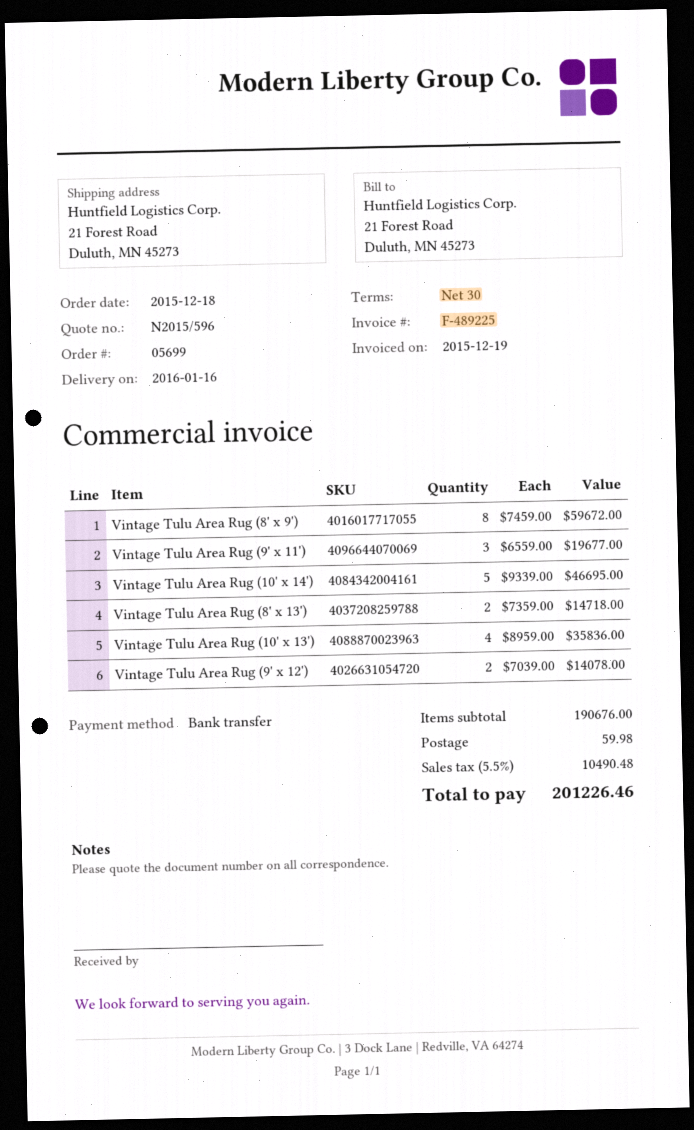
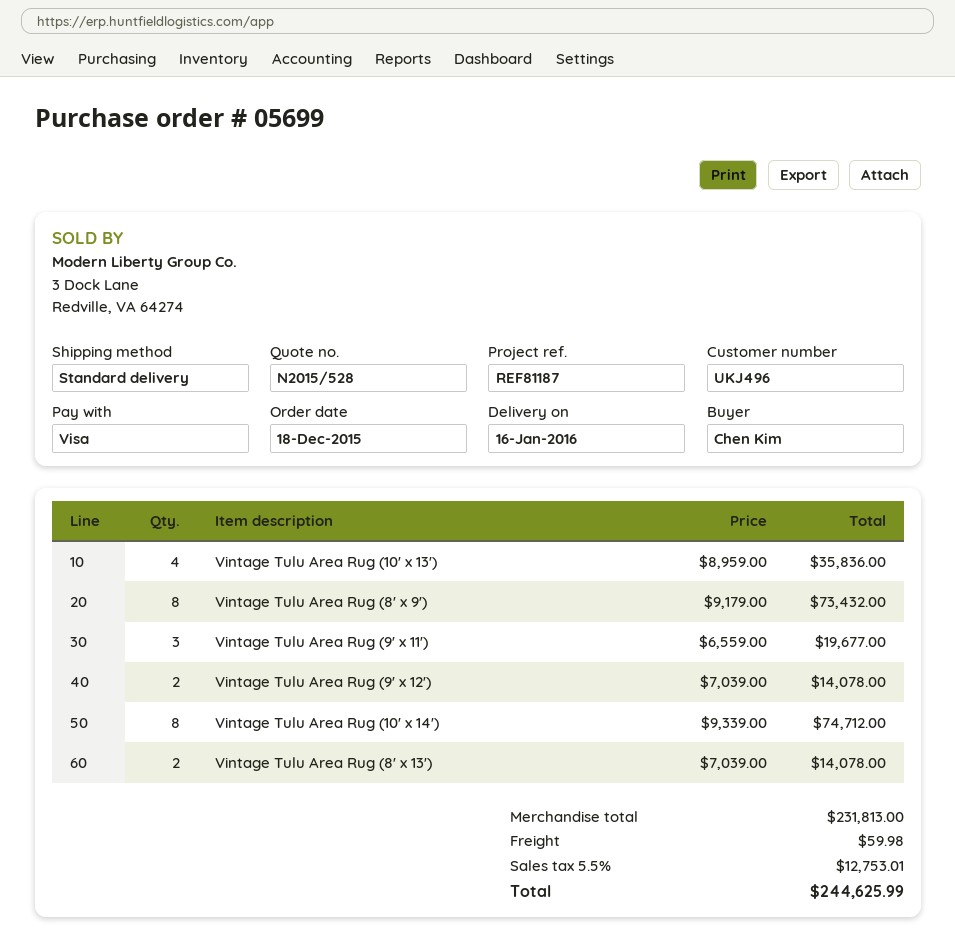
quote number: N2015/596 -> N2015/528
payment method: bank transfer -> Visa
Vintage Tulu Area Rug (8' x 9'): 8 x 7459.00 = 59672.00 -> 8 x 9179.00 = 73432.00
Vintage Tulu Area Rug (10' x 14'): 5 x 9339.00 = 46695.00 -> 8 x 9339.00 = 74712.00
Vintage Tulu Area Rug (8' x 13'): 2 x 7359.00 = 14718.00 -> 2 x 7039.00 = 14078.00
subtotal: 190676.00 -> 231813.00
tax: 5.5% = 10490.48 -> 5.5% = 12753.01
total: 201226.46 -> 244625.99

